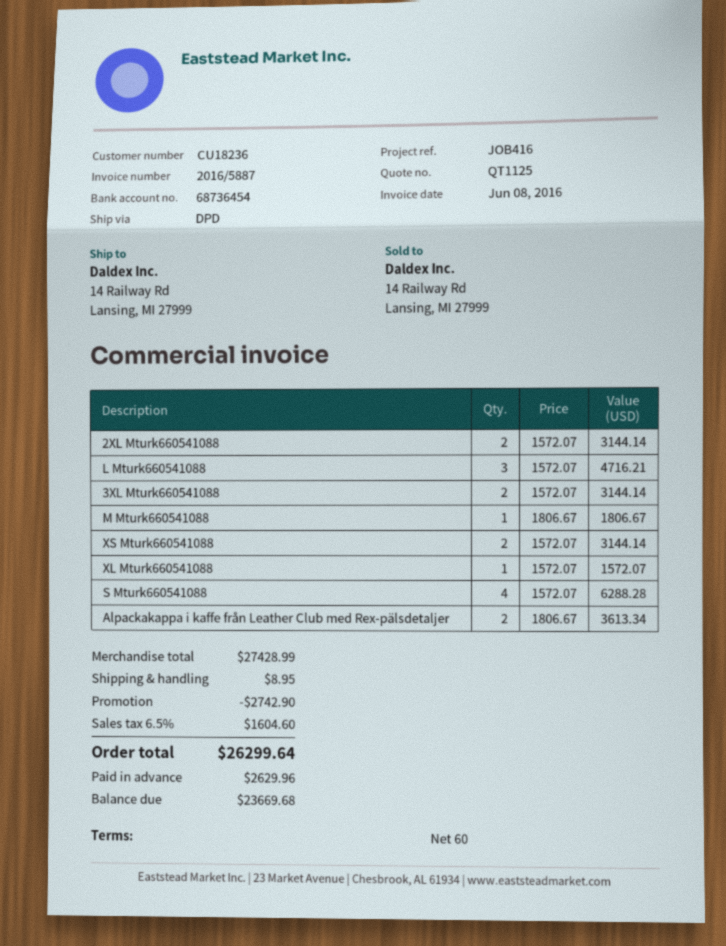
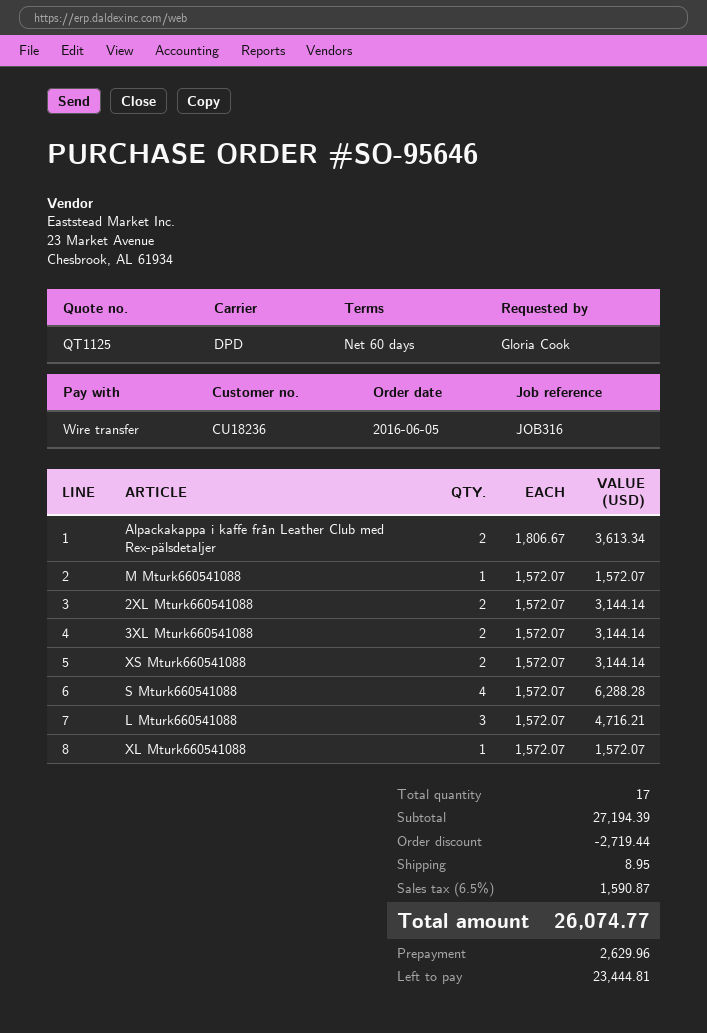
reference: JOB416 -> JOB316
M Mturk660541088: 1 x 1806.67 = 1806.67 -> 1 x 1572.07 = 1572.07
subtotal: 27428.99 -> 27194.39
discount: 2742.90 -> 2719.44
tax: 6.5% = 1604.60 -> 6.5% = 1590.87
total: 26299.64 -> 26074.77
balance: 23669.68 -> 23444.81

